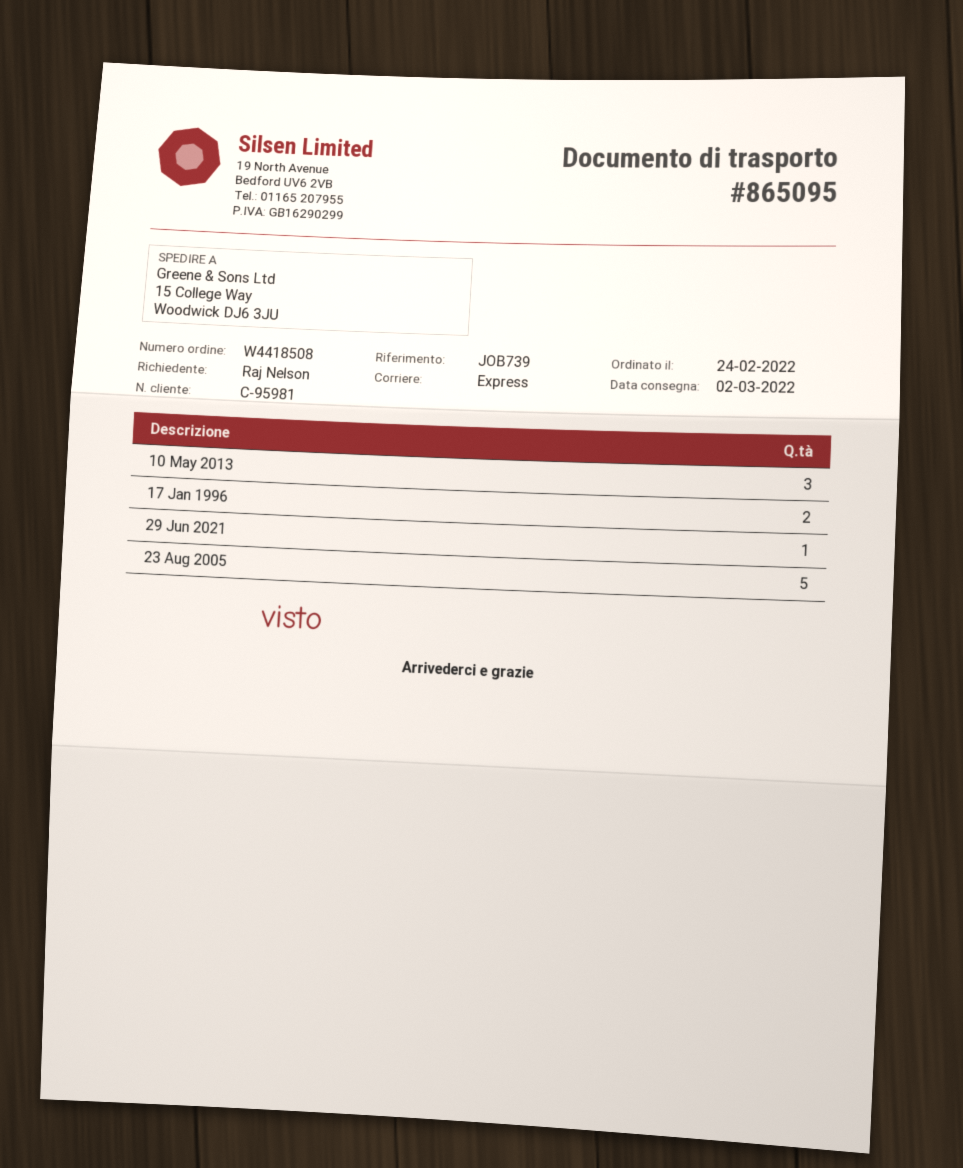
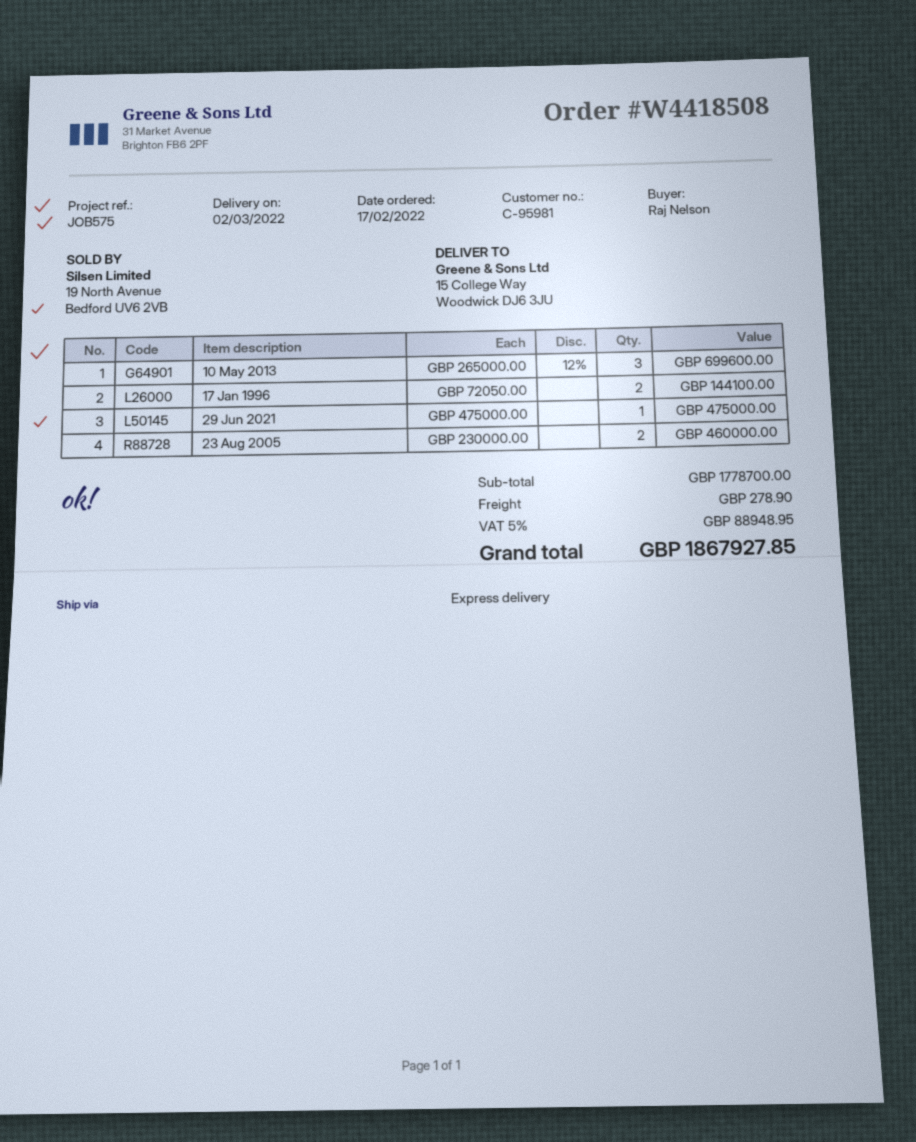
order date: 2022-02-24 -> 2022-02-17
reference: JOB739 -> JOB575
23 Aug 2005: 5 -> 2

